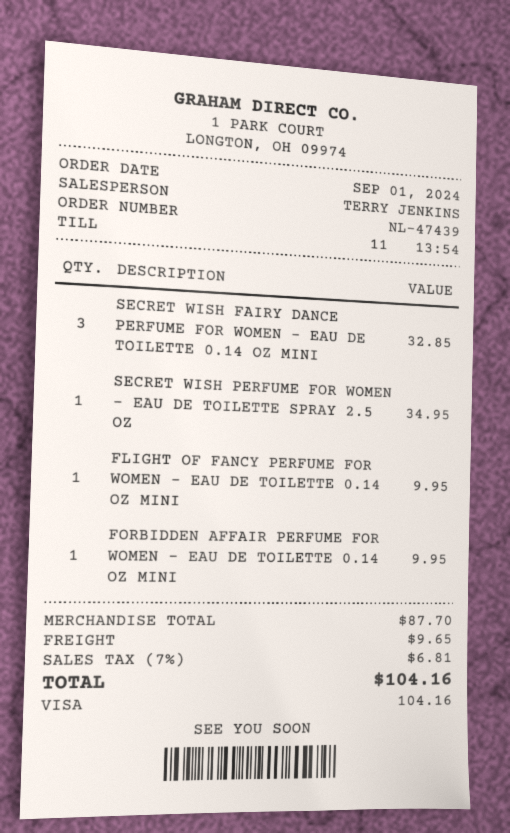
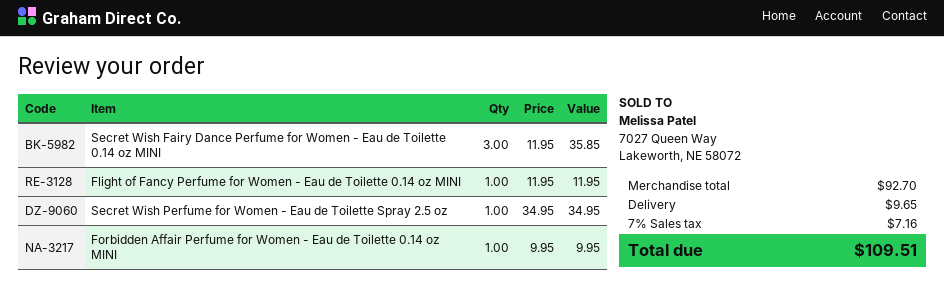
SECRET WISH FAIRY DANCE PERFUME FOR WOMEN - EAU DE TOILETTE 0.14 OZ MINI: 3 for 32.85 -> 3 for 35.85
FLIGHT OF FANCY PERFUME FOR WOMEN - EAU DE TOILETTE 0.14 OZ MINI: 1 for 9.95 -> 1 for 11.95
subtotal: 87.70 -> 92.70
tax: 7% = 6.81 -> 7% = 7.16
total: 104.16 -> 109.51

